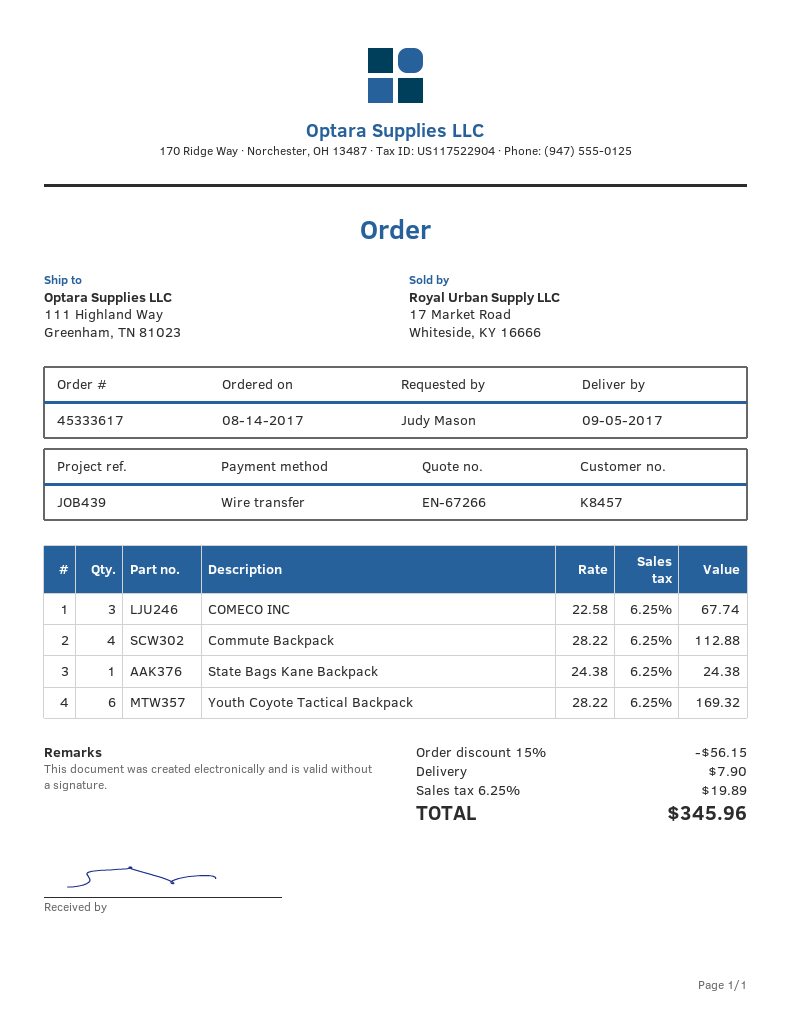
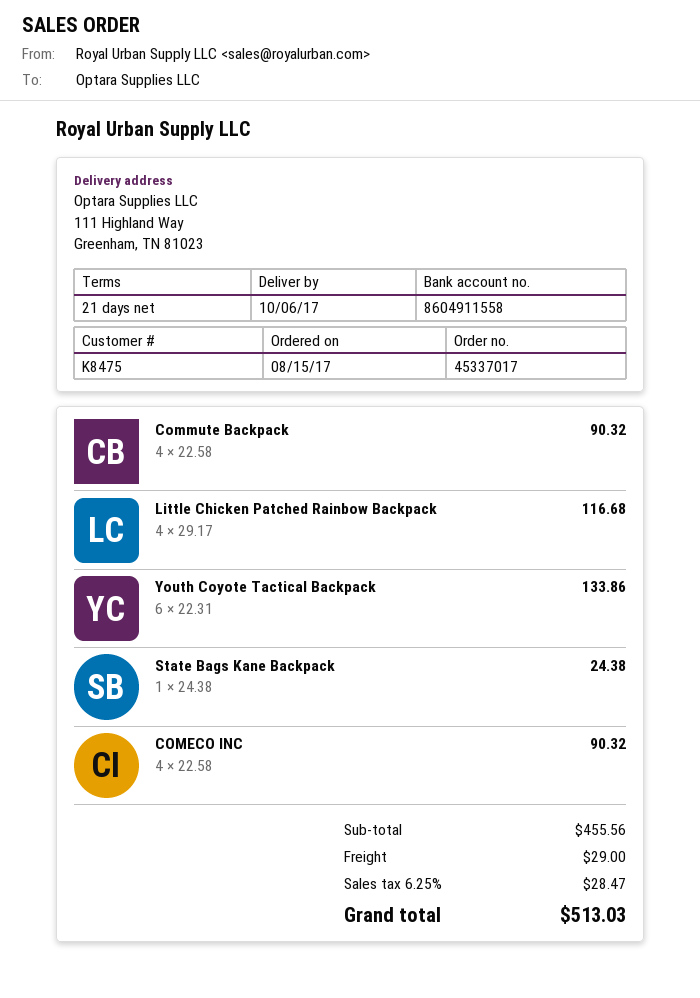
order number: 45333617 -> 45337017
order date: 2017-08-14 -> 2017-08-15
delivery date: 2017-09-05 -> 2017-10-06
customer number: K8457 -> K8475
COMECO INC: 3 x 22.58 = 67.74 -> 4 x 22.58 = 90.32
Commute Backpack: 4 x 28.22 = 112.88 -> 4 x 22.58 = 90.32
Youth Coyote Tactical Backpack: 6 x 28.22 = 169.32 -> 6 x 22.31 = 133.86
Little Chicken Patched Rainbow Backpack: none -> 4 x 29.17 = 116.68
discount: 15% = 56.15 -> none
shipping: 7.90 -> 29.00
tax: 6.25% = 19.89 -> 6.25% = 28.47
total: 345.96 -> 513.03

